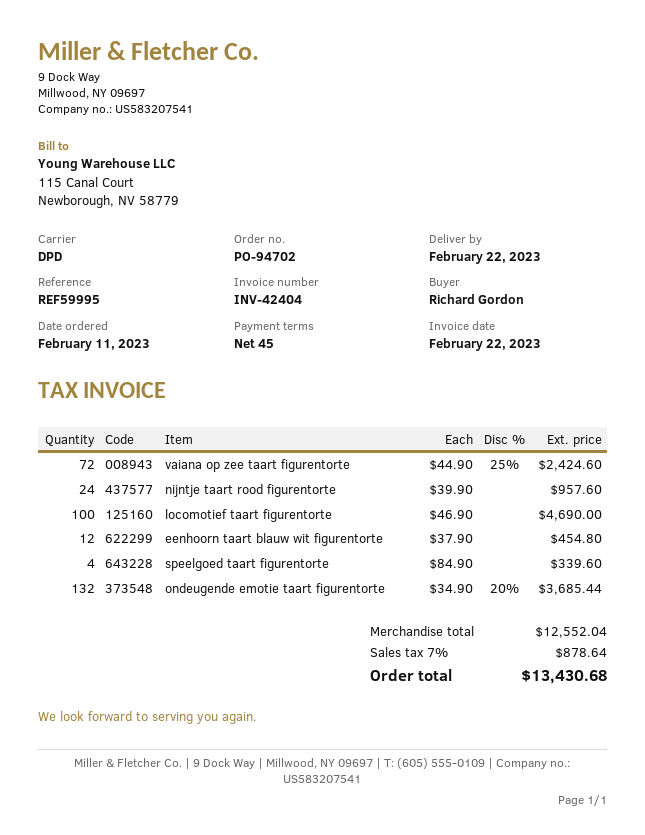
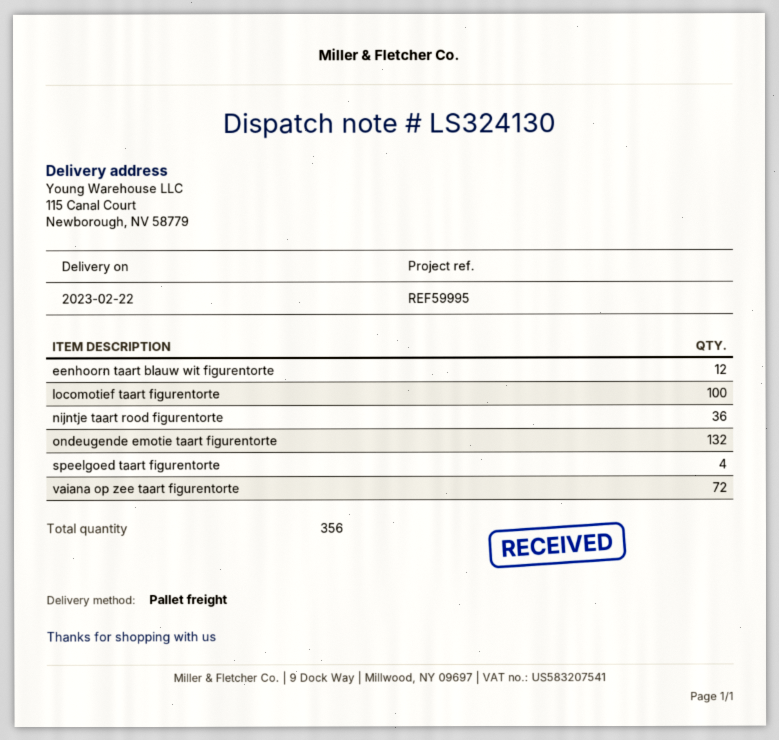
shipping method: DPD -> pallet freight
nijntje taart rood figurentorte: 24 -> 36

